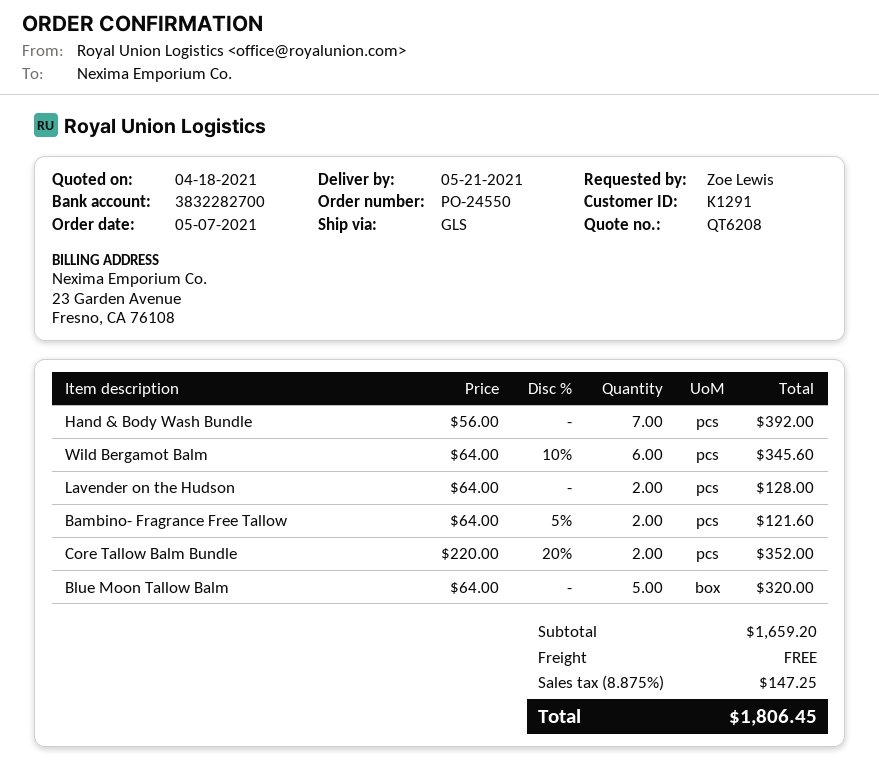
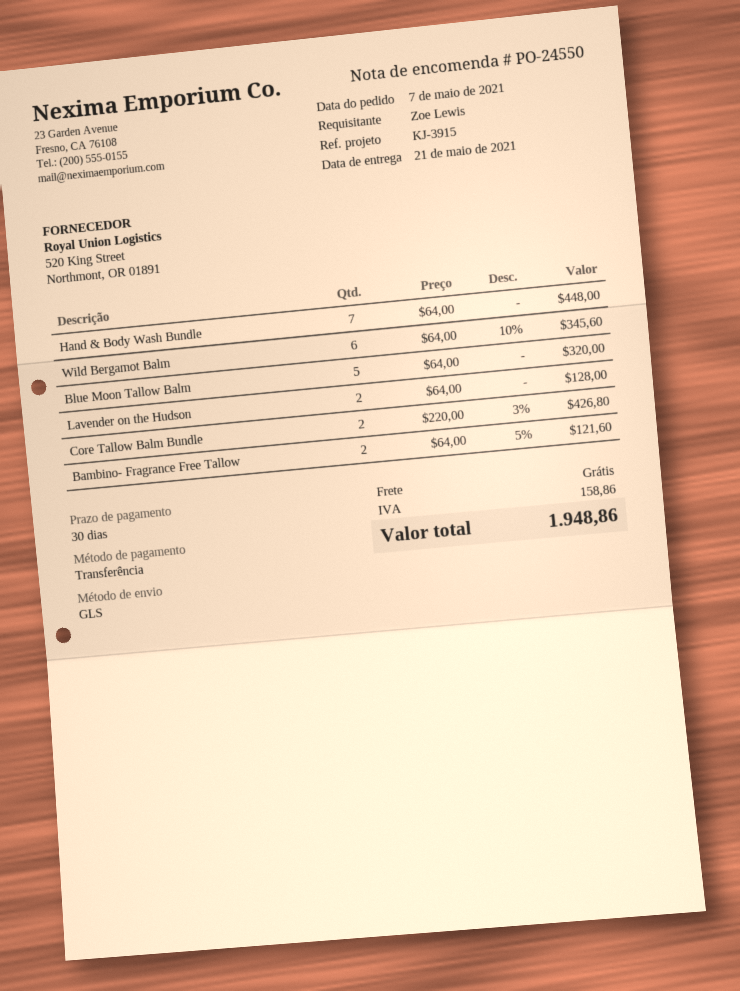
Hand & Body Wash Bundle: 7 x 56.00 = 392.00 -> 7 x 64.00 = 448.00
Core Tallow Balm Bundle: 2 x 220.00 - 20% = 352.00 -> 2 x 220.00 - 3% = 426.80
tax: 147.25 -> 158.86
total: 1806.45 -> 1948.86

